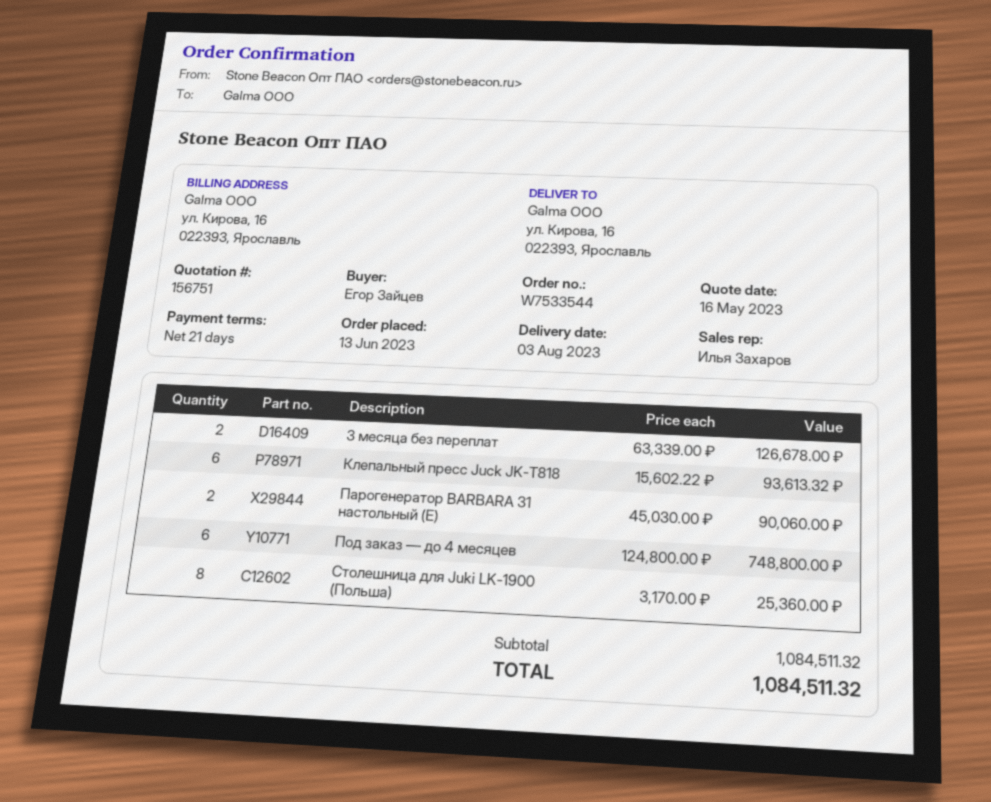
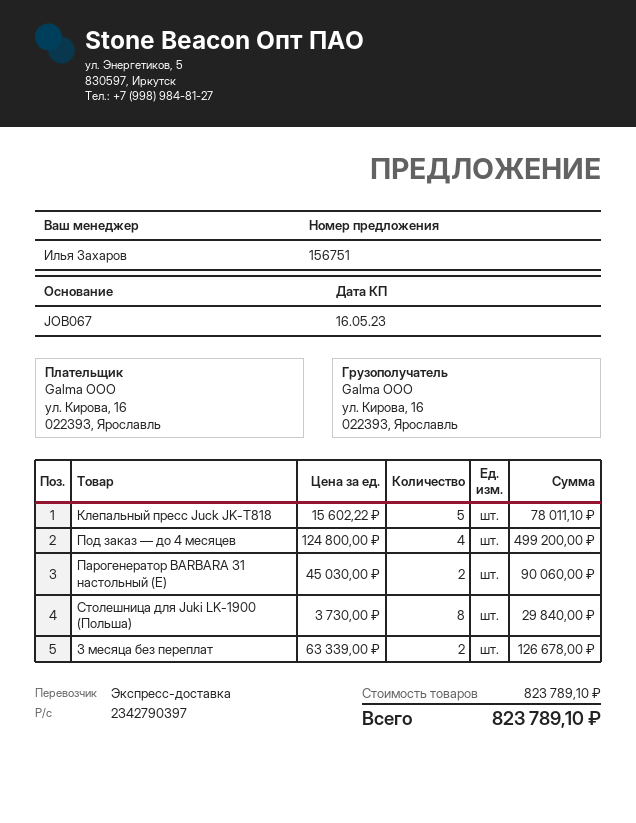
Клепальный пресс Juck JK-T818: 6 x 15602.22 = 93613.32 -> 5 x 15602.22 = 78011.10
Под заказ — до 4 месяцев: 6 x 124800.00 = 748800.00 -> 4 x 124800.00 = 499200.00
Столешница для Juki LK-1900 (Польша): 8 x 3170.00 = 25360.00 -> 8 x 3730.00 = 29840.00
subtotal: 1084511.32 -> 823789.10
total: 1084511.32 -> 823789.10

